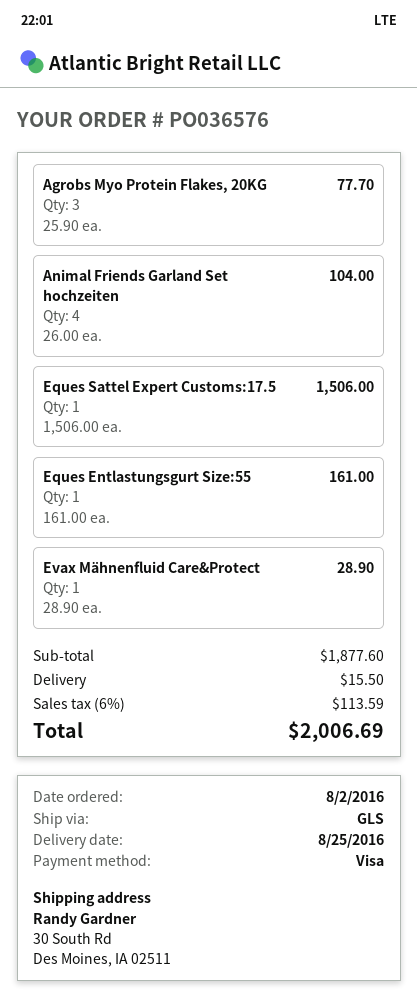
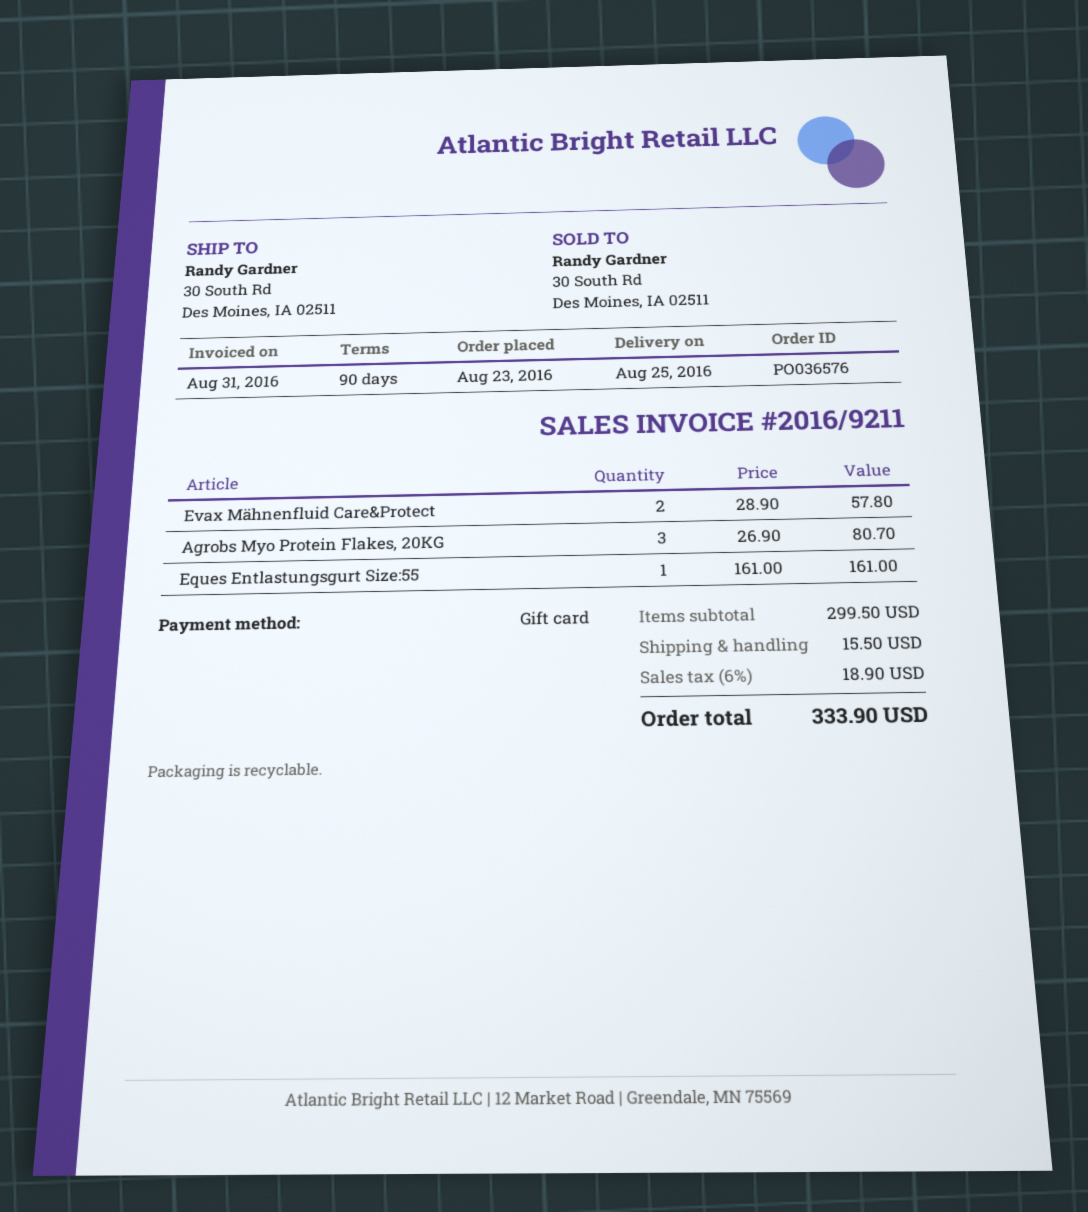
order date: 2016-08-02 -> 2016-08-23
payment method: Visa -> gift card
Agrobs Myo Protein Flakes, 20KG: 3 x 25.90 = 77.70 -> 3 x 26.90 = 80.70
Animal Friends Garland Set hochzeiten: 4 x 26.00 = 104.00 -> none
Eques Sattel Expert Customs:17.5: 1 x 1506.00 = 1506.00 -> none
Evax Mähnenfluid Care&Protect: 1 x 28.90 = 28.90 -> 2 x 28.90 = 57.80
subtotal: 1877.60 -> 299.50
tax: 6% = 113.59 -> 6% = 18.90
total: 2006.69 -> 333.90

